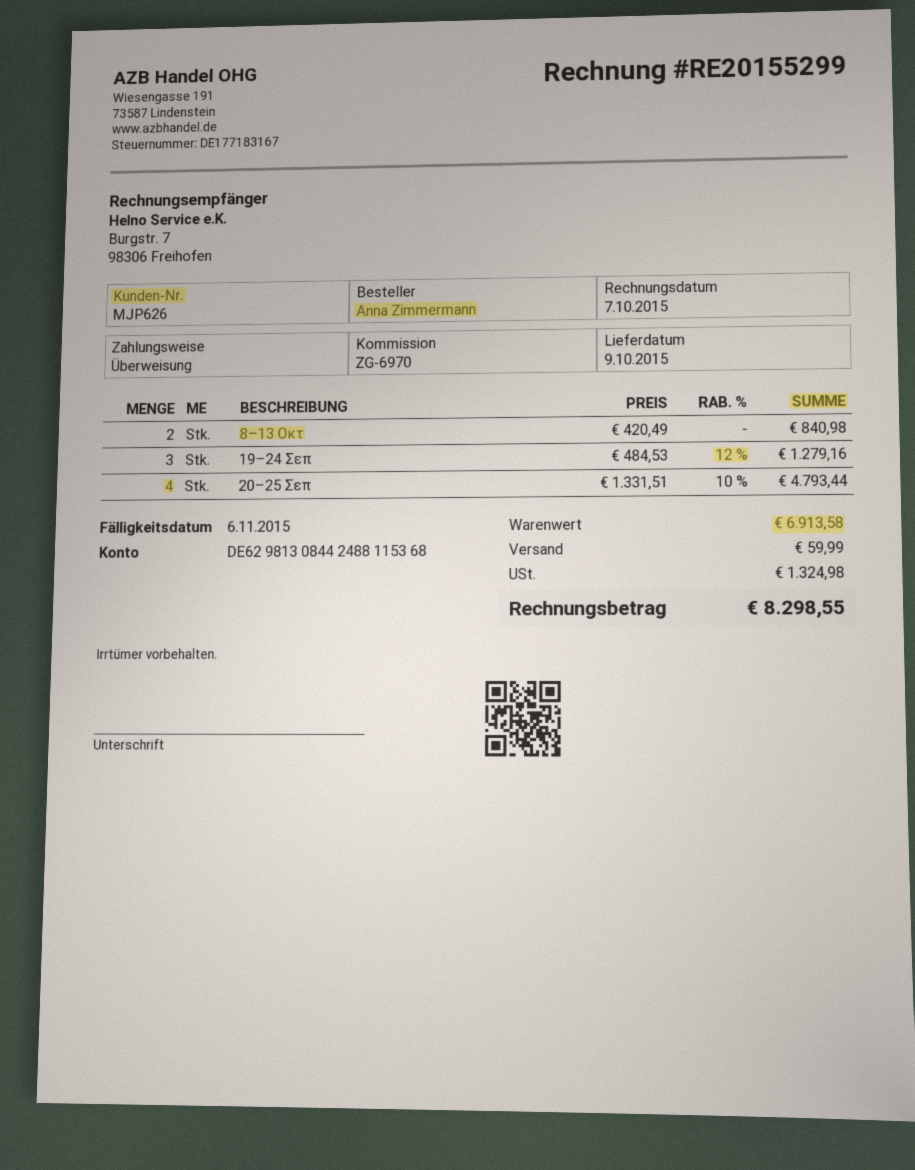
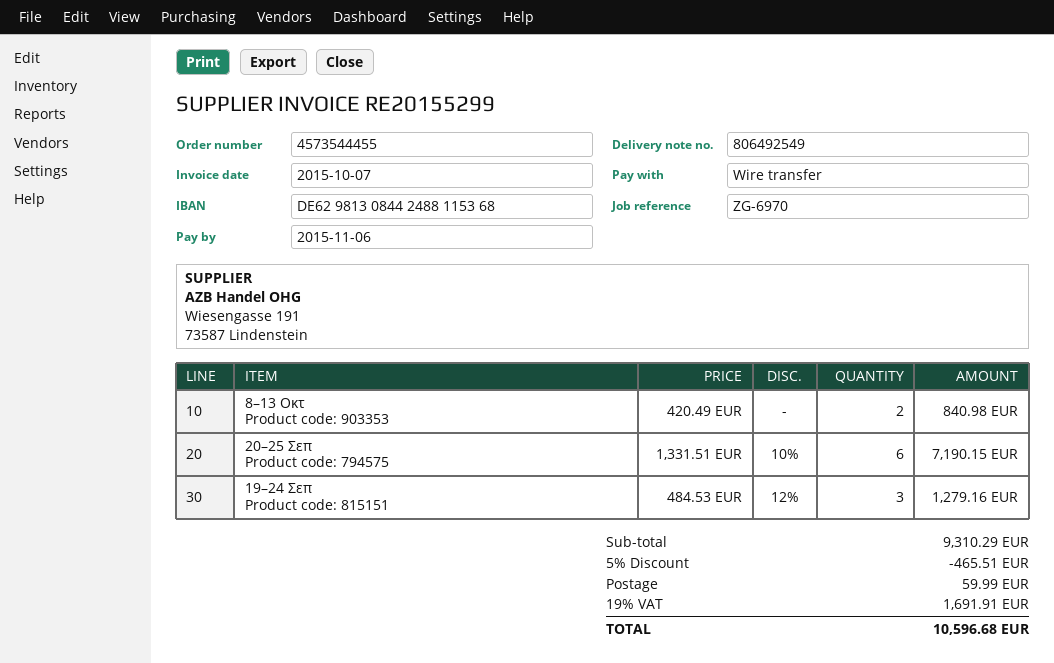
20–25 Σεπ: 4 x 1331.51 - 10% = 4793.44 -> 6 x 1331.51 - 10% = 7190.15
subtotal: 6913.58 -> 9310.29
discount: none -> 5% = 465.51
tax: 1324.98 -> 1691.91
total: 8298.55 -> 10596.68

